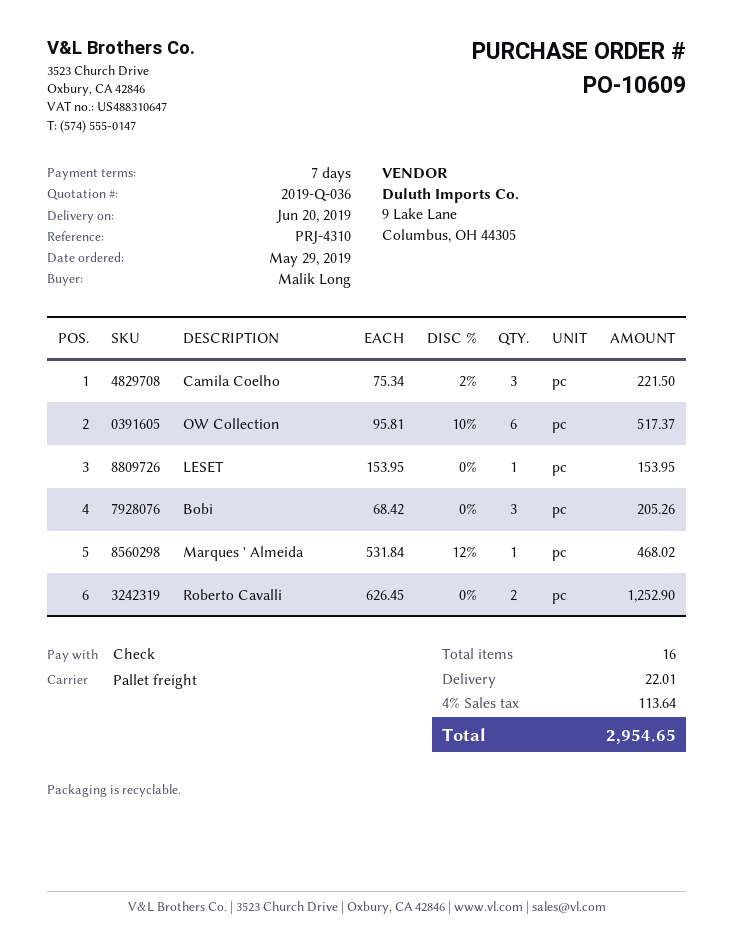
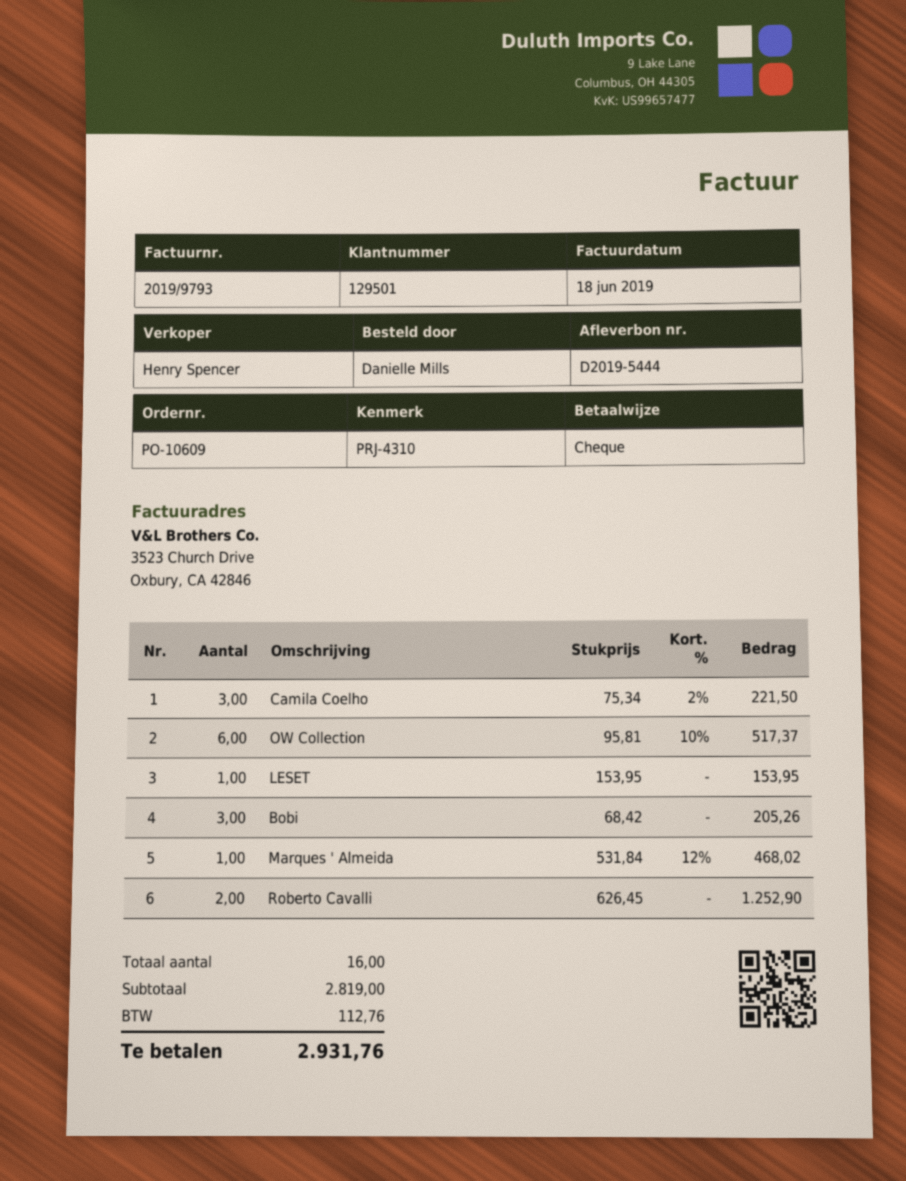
ordered by: Malik Long -> Danielle Mills
shipping: 22.01 -> none
tax: 113.64 -> 112.76
total: 2954.65 -> 2931.76

